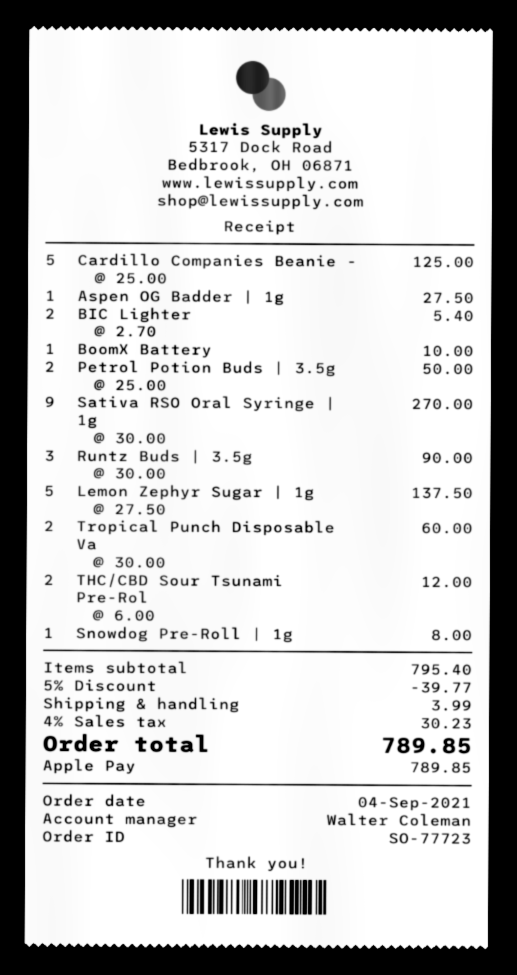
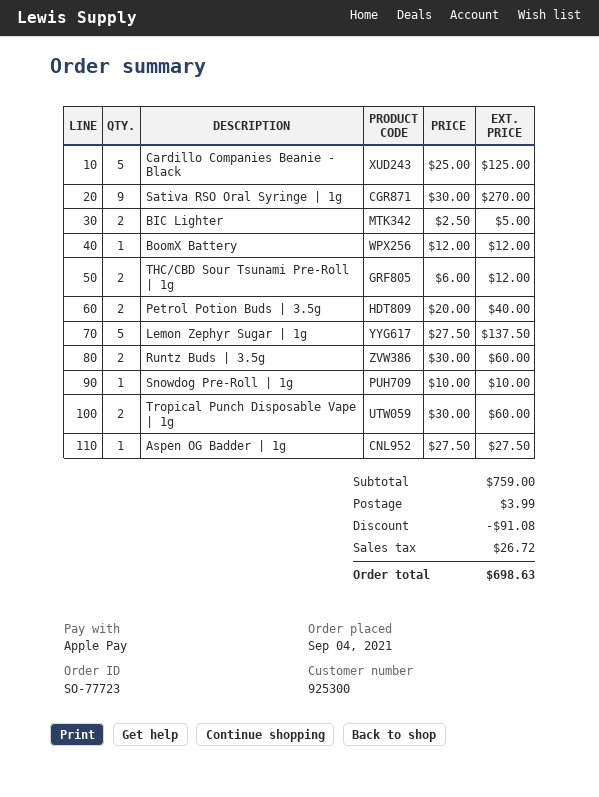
BIC Lighter: 2 x 2.70 = 5.40 -> 2 x 2.50 = 5.00
BoomX Battery: 1 x 10.00 = 10.00 -> 1 x 12.00 = 12.00
Petrol Potion Buds | 3.5g: 2 x 25.00 = 50.00 -> 2 x 20.00 = 40.00
Runtz Buds | 3.5g: 3 x 30.00 = 90.00 -> 2 x 30.00 = 60.00
Snowdog Pre-Roll | 1g: 1 x 8.00 = 8.00 -> 1 x 10.00 = 10.00
subtotal: 795.40 -> 759.00
discount: 39.77 -> 91.08
tax: 30.23 -> 26.72
total: 789.85 -> 698.63

